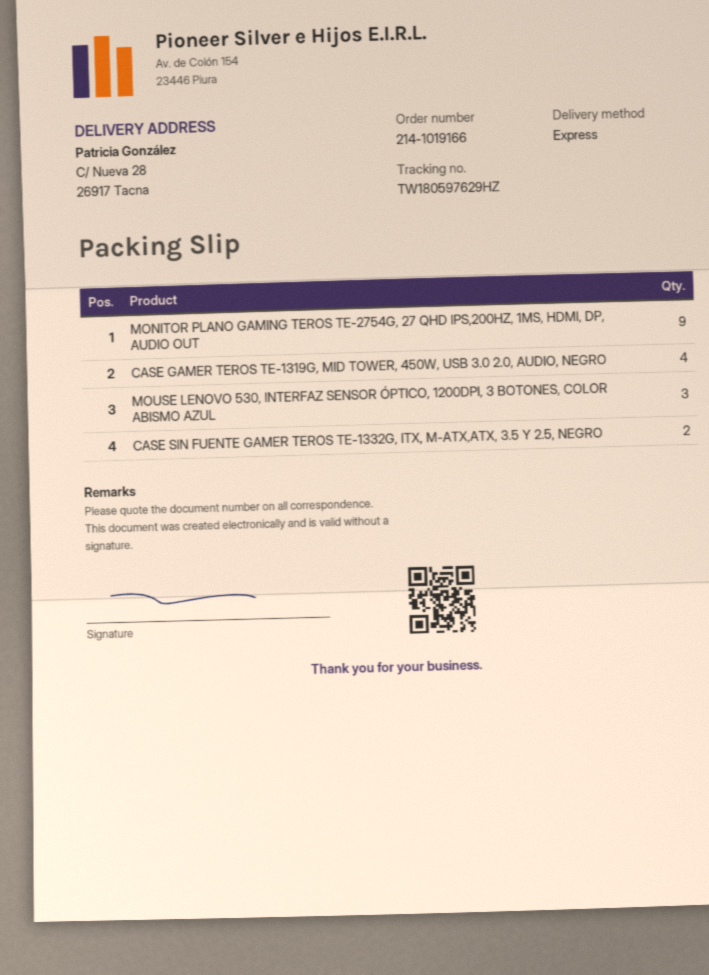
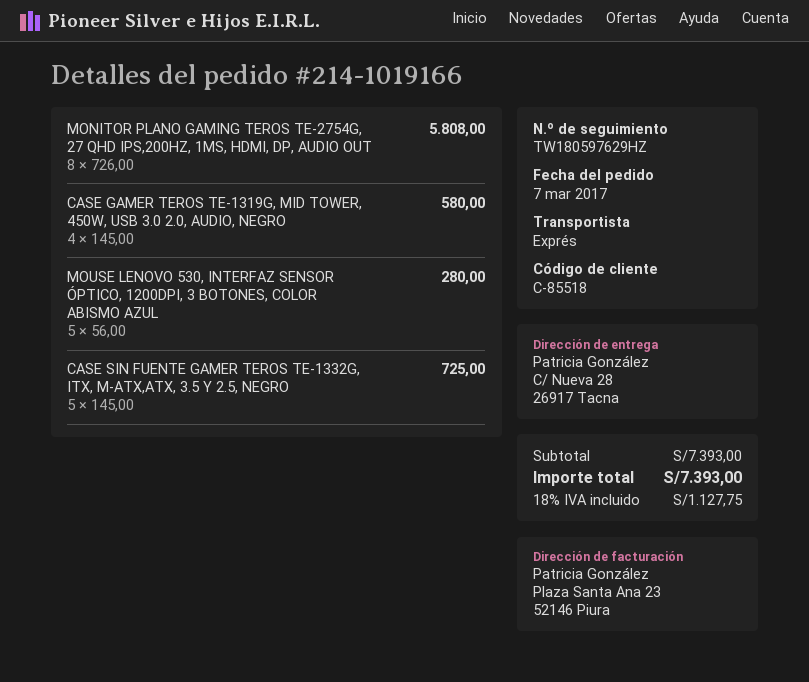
MONITOR PLANO GAMING TEROS TE-2754G, 27 QHD IPS,200HZ, 1MS, HDMI, DP, AUDIO OUT: 9 -> 8
MOUSE LENOVO 530, INTERFAZ SENSOR ÓPTICO, 1200DPI, 3 BOTONES, COLOR ABISMO AZUL: 3 -> 5
CASE SIN FUENTE GAMER TEROS TE-1332G, ITX, M-ATX,ATX, 3.5 Y 2.5, NEGRO: 2 -> 5

